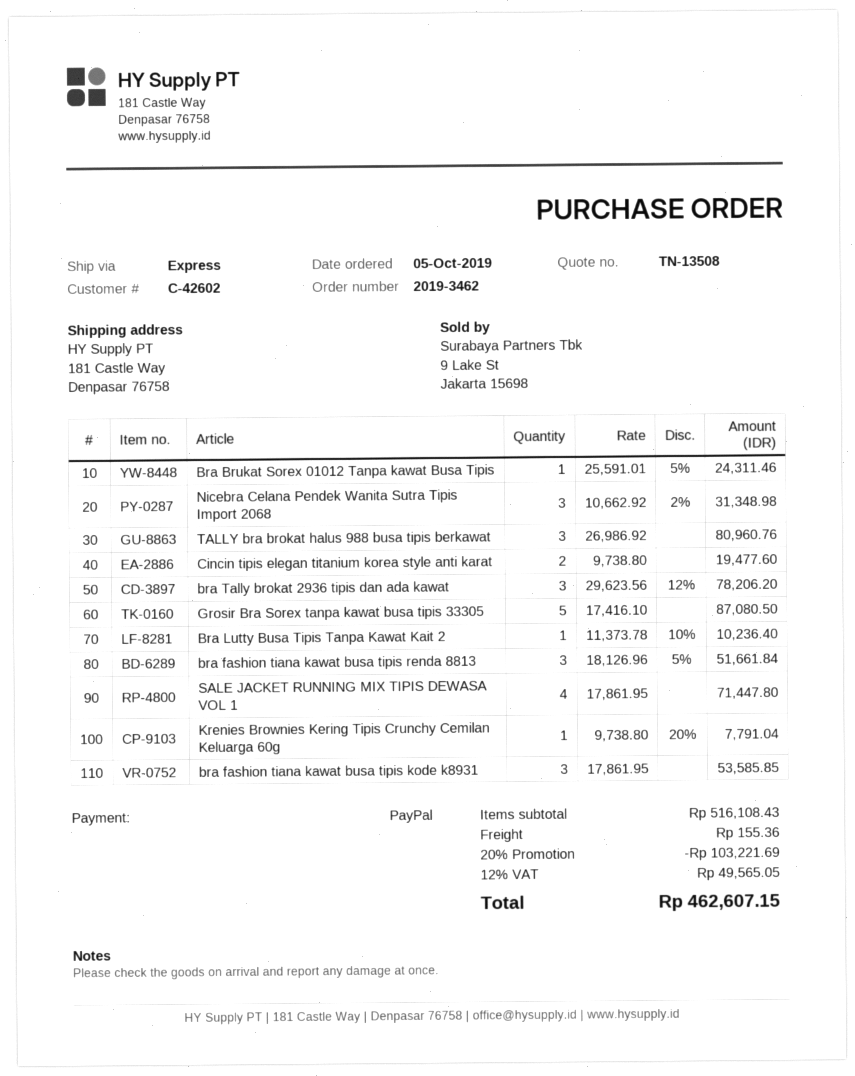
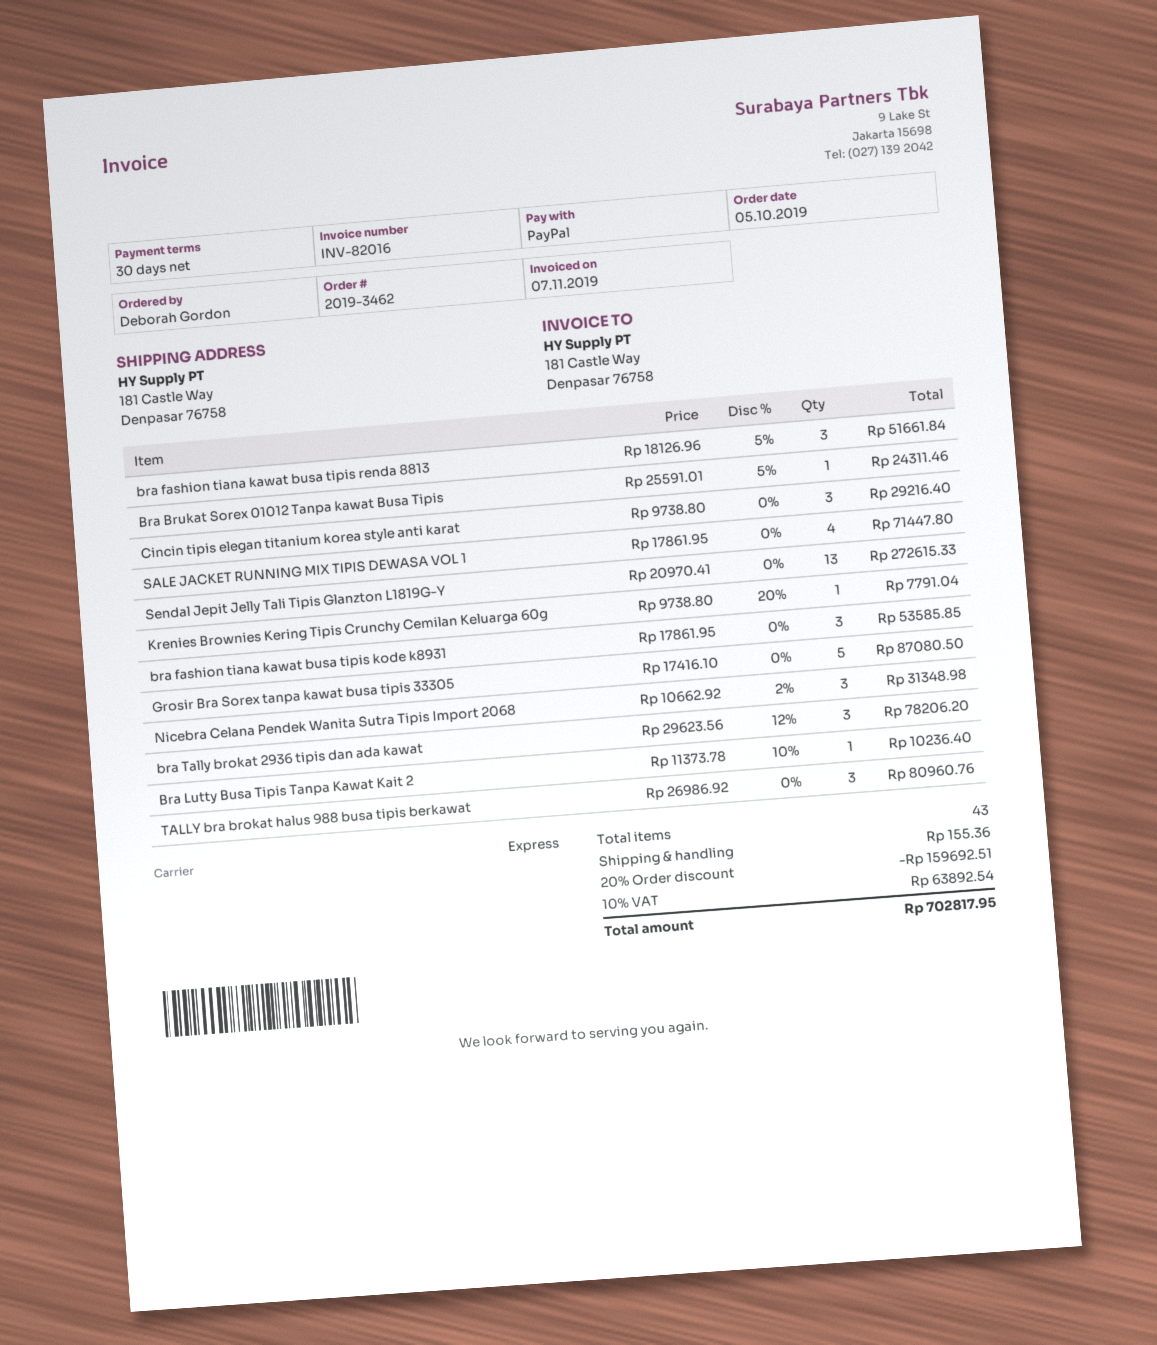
Cincin tipis elegan titanium korea style anti karat: 2 x 9738.80 = 19477.60 -> 3 x 9738.80 = 29216.40
Sendal Jepit Jelly Tali Tipis Glanzton L1819G-Y: none -> 13 x 20970.41 = 272615.33
discount: 20% = 103221.69 -> 20% = 159692.51
tax: 12% = 49565.05 -> 10% = 63892.54
total: 462607.15 -> 702817.95

